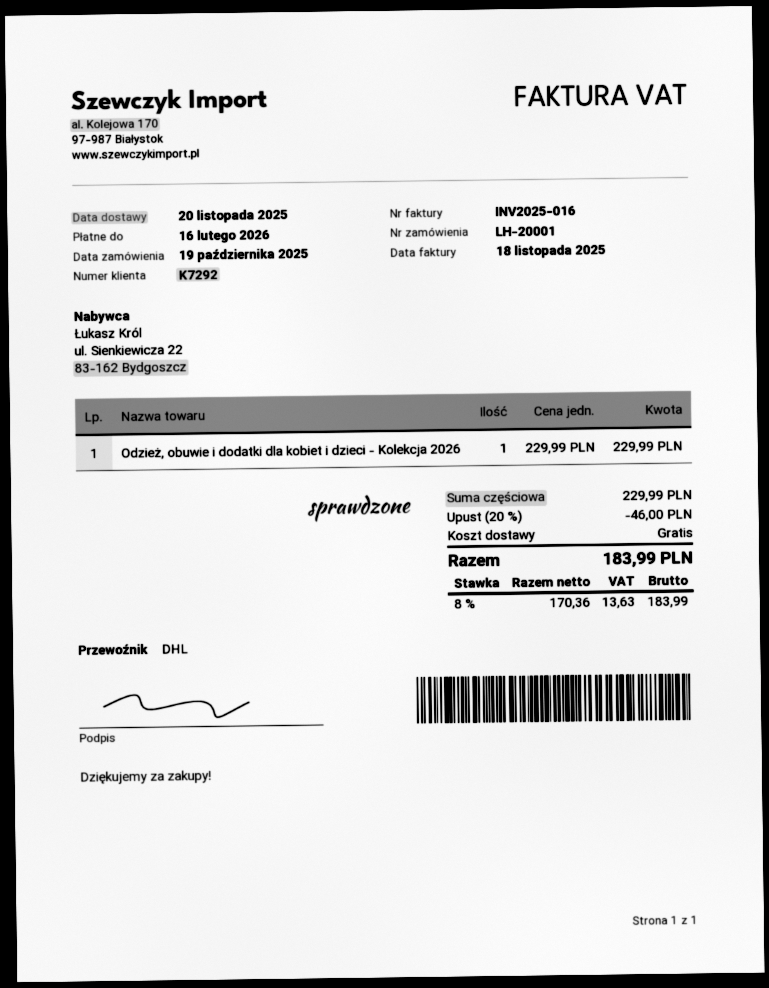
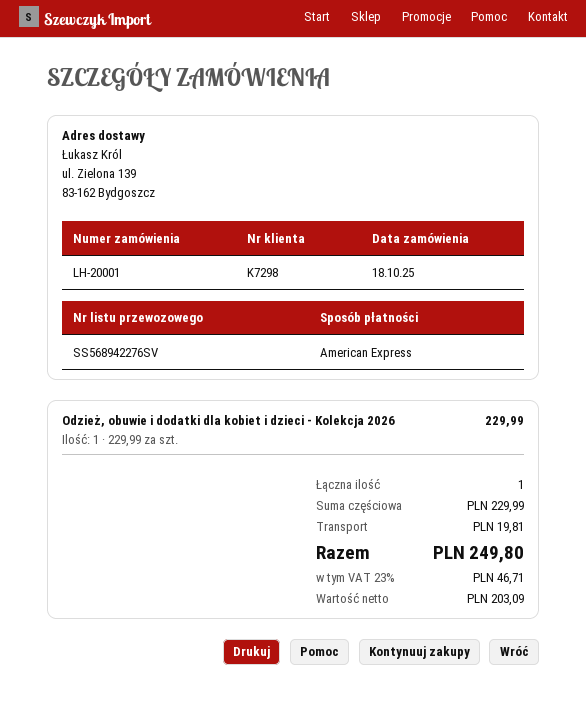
order date: 2025-10-19 -> 2025-10-18
customer number: K7292 -> K7298
discount: 20% = 46.00 -> none
shipping: 0.00 -> 19.81
net: 170.36 -> 203.09
tax: 8% = 13.63 -> 23% = 46.71
total: 183.99 -> 249.80

